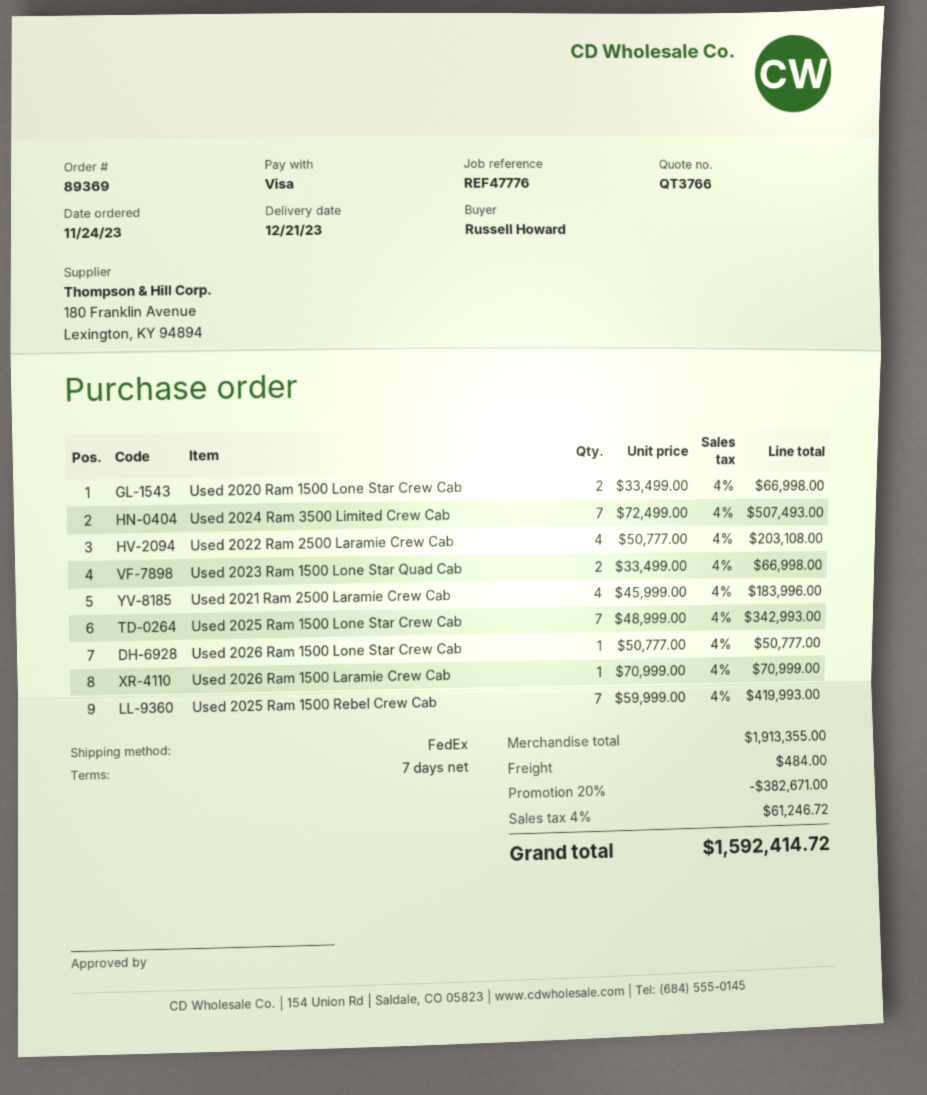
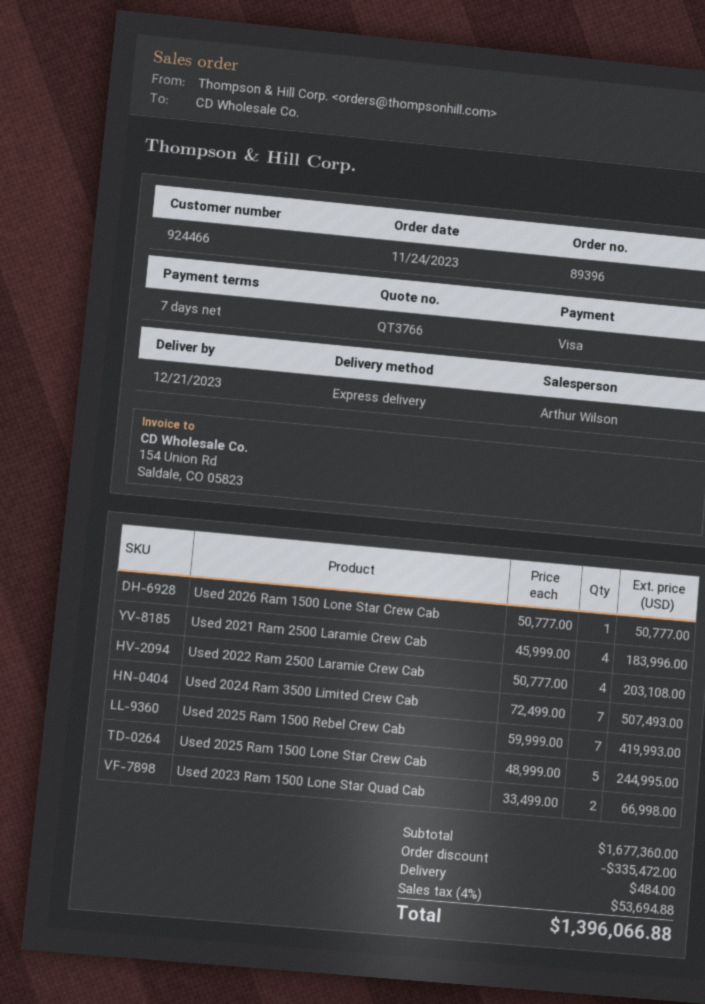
order number: 89369 -> 89396
shipping method: FedEx -> express
Used 2020 Ram 1500 Lone Star Crew Cab: 2 x 33499.00 = 66998.00 -> none
Used 2025 Ram 1500 Lone Star Crew Cab: 7 x 48999.00 = 342993.00 -> 5 x 48999.00 = 244995.00
Used 2026 Ram 1500 Laramie Crew Cab: 1 x 70999.00 = 70999.00 -> none
subtotal: 1913355.00 -> 1677360.00
discount: 382671.00 -> 335472.00
tax: 4% = 61246.72 -> 4% = 53694.88
total: 1592414.72 -> 1396066.88

